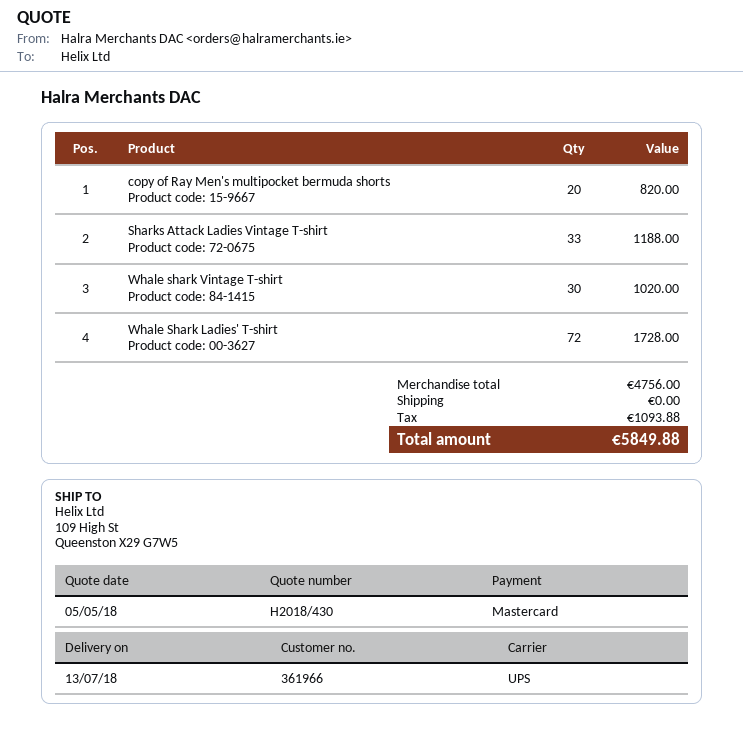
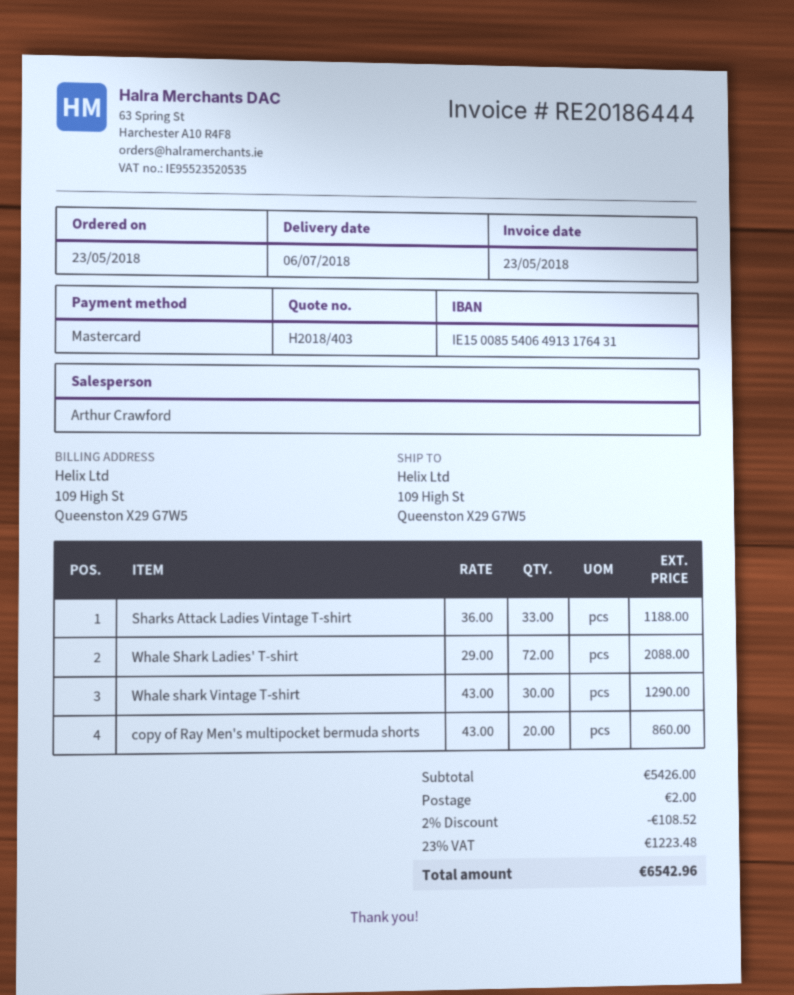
quote number: H2018/430 -> H2018/403
delivery date: 2018-07-13 -> 2018-07-06
copy of Ray Men's multipocket bermuda shorts: 20 for 820.00 -> 20 for 860.00
Whale shark Vintage T-shirt: 30 for 1020.00 -> 30 for 1290.00
Whale Shark Ladies' T-shirt: 72 for 1728.00 -> 72 for 2088.00
subtotal: 4756.00 -> 5426.00
discount: none -> 2% = 108.52
shipping: 0.00 -> 2.00
tax: 1093.88 -> 1223.48
total: 5849.88 -> 6542.96

